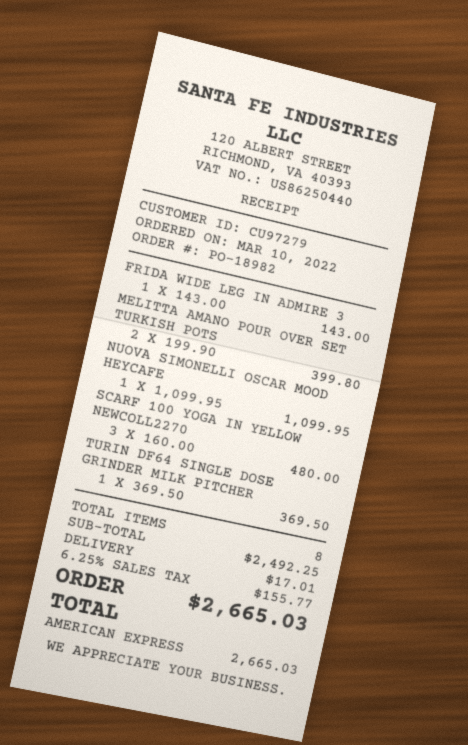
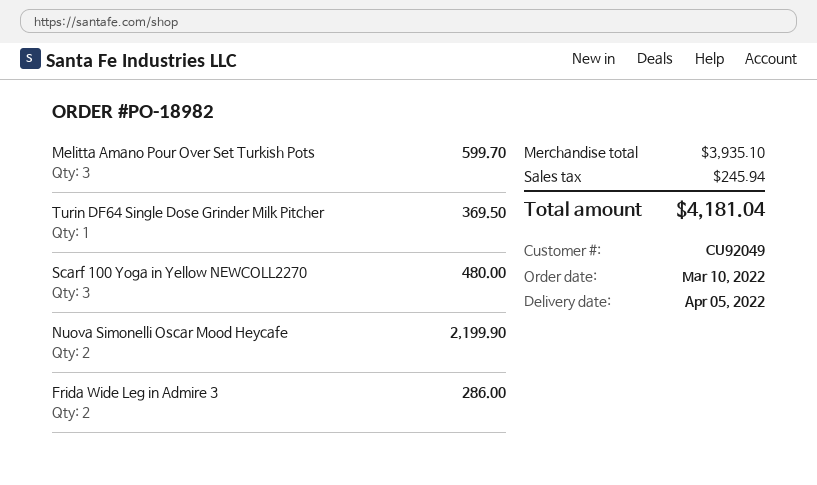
customer number: CU97279 -> CU92049
FRIDA WIDE LEG IN ADMIRE 3: 1 for 143.00 -> 2 for 286.00
MELITTA AMANO POUR OVER SET TURKISH POTS: 2 for 399.80 -> 3 for 599.70
NUOVA SIMONELLI OSCAR MOOD HEYCAFE: 1 for 1099.95 -> 2 for 2199.90
subtotal: 2492.25 -> 3935.10
shipping: 17.01 -> none
tax: 155.77 -> 245.94
total: 2665.03 -> 4181.04

